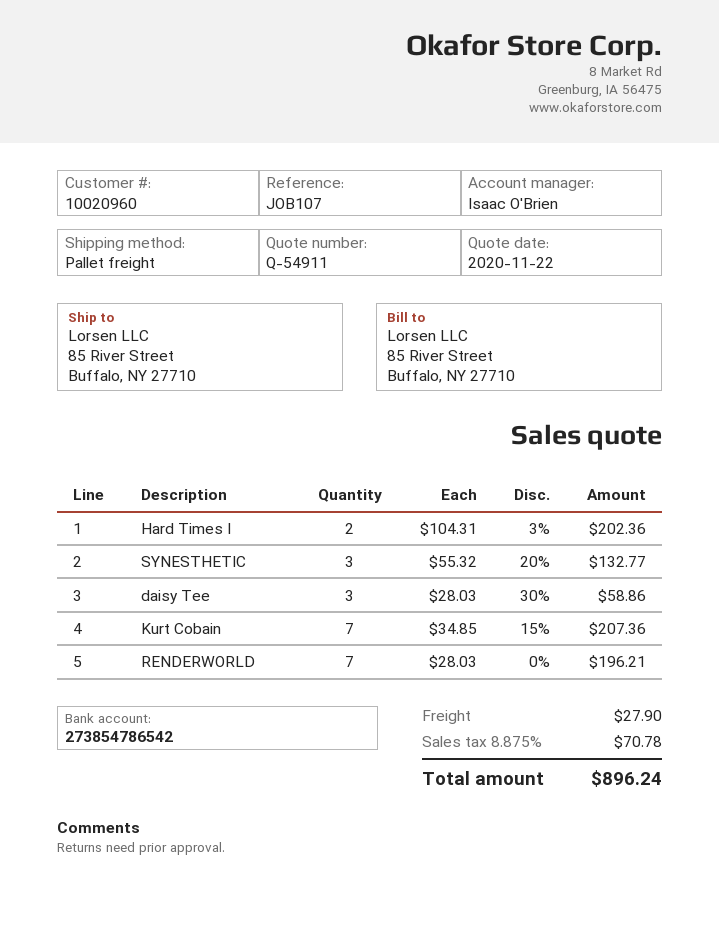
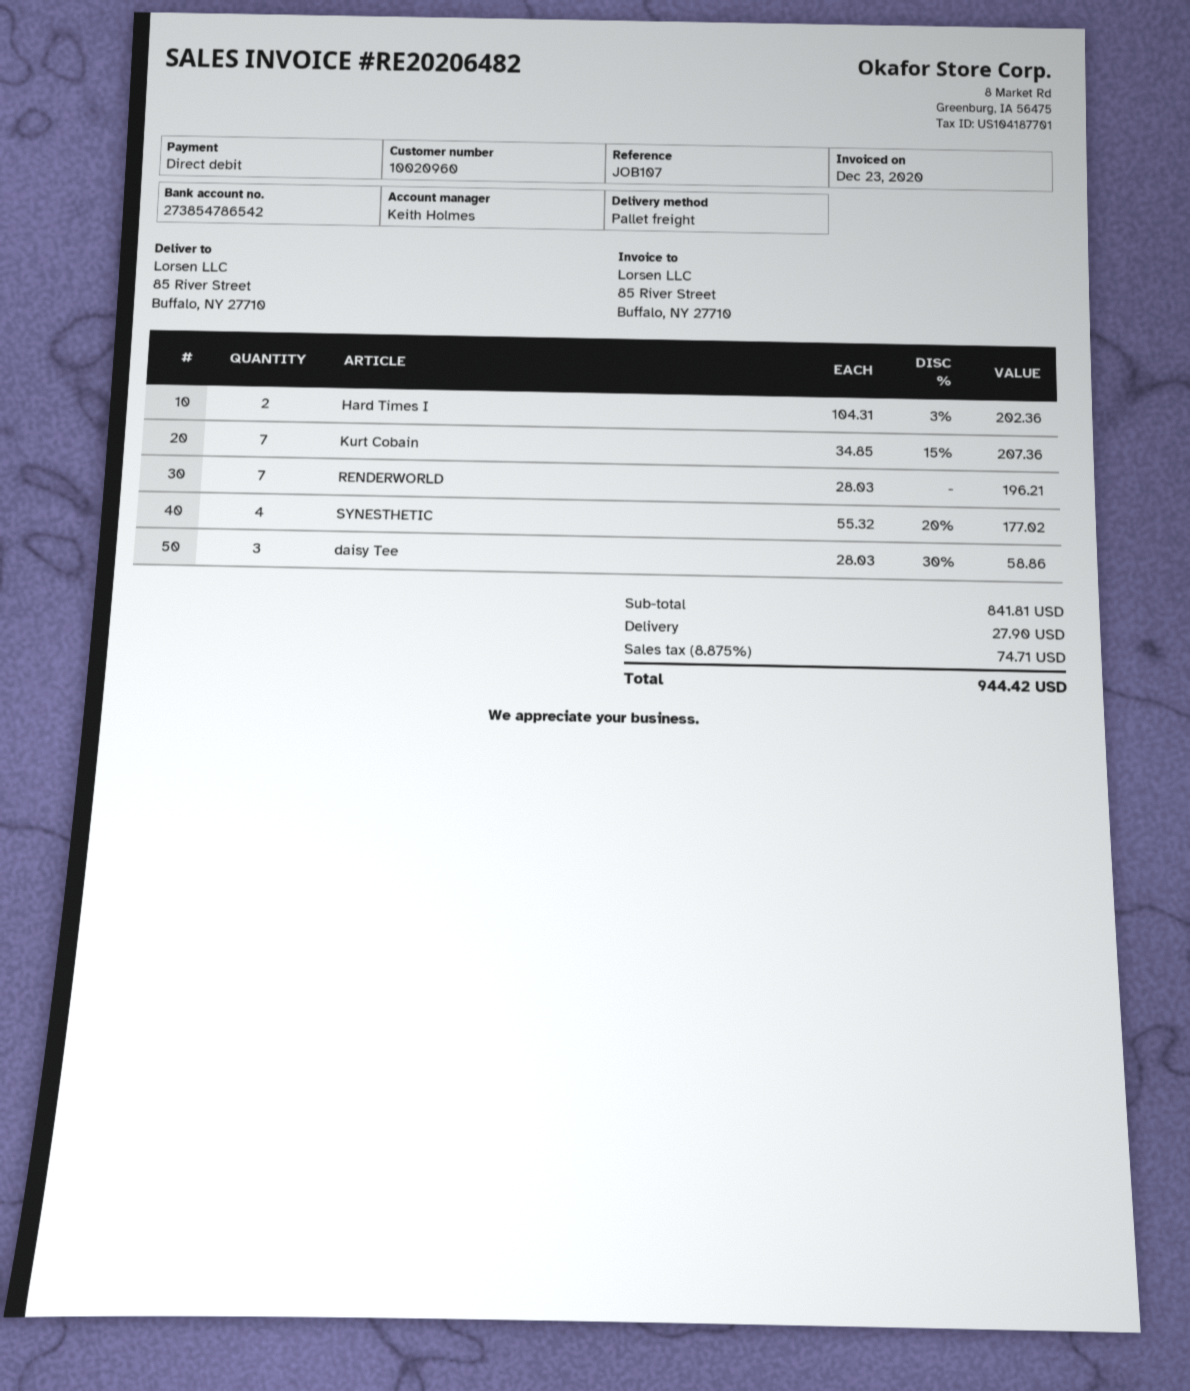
sales rep: Isaac O'Brien -> Keith Holmes
SYNESTHETIC: 3 x 55.32 - 20% = 132.77 -> 4 x 55.32 - 20% = 177.02
tax: 8.875% = 70.78 -> 8.875% = 74.71
total: 896.24 -> 944.42

